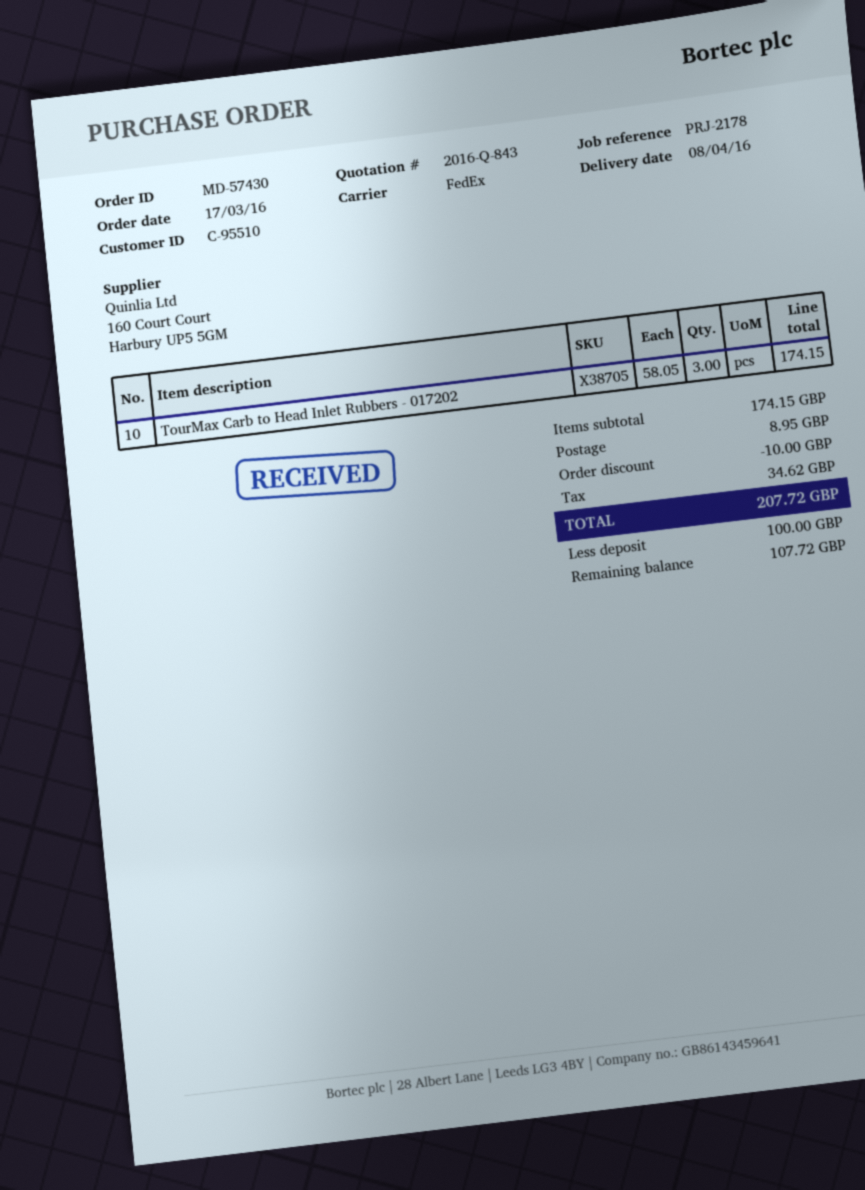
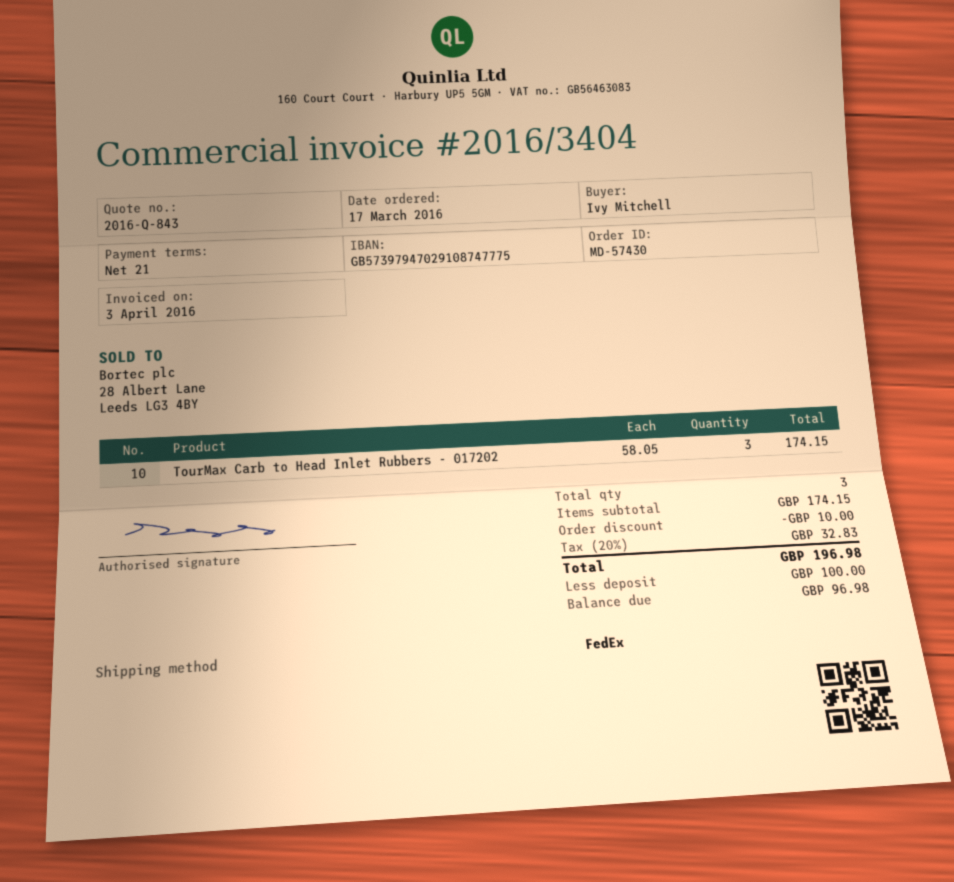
shipping: 8.95 -> none
tax: 34.62 -> 32.83
total: 207.72 -> 196.98
balance: 107.72 -> 96.98

